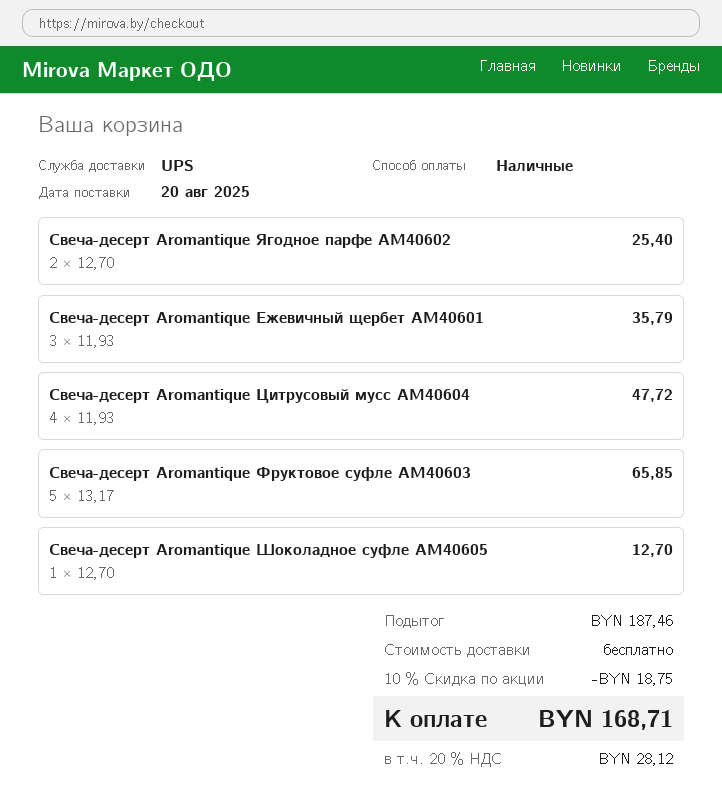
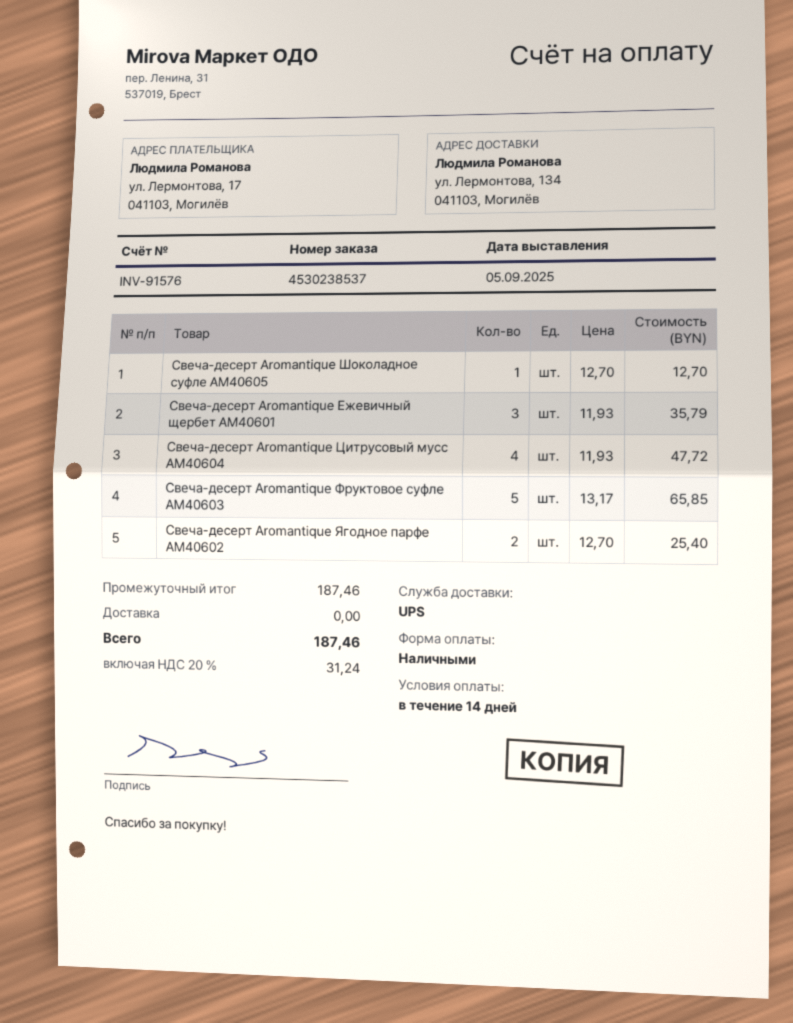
discount: 10% = 18.75 -> none
tax: 20% = 28.12 -> 20% = 31.24
total: 168.71 -> 187.46

